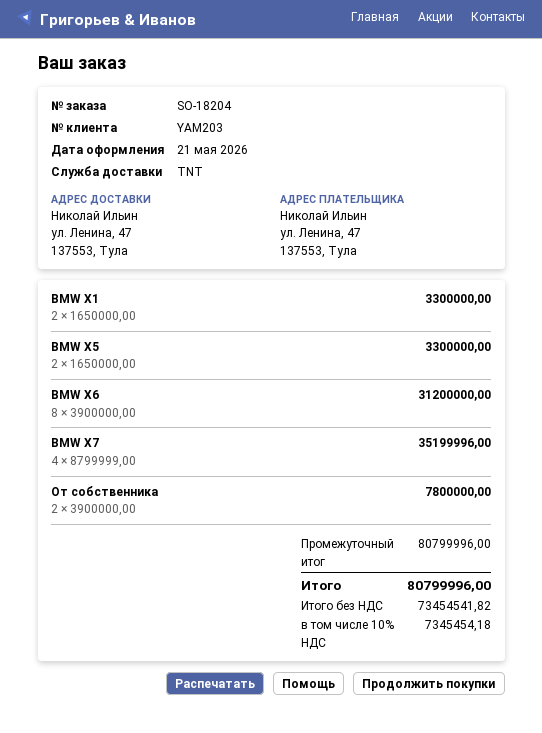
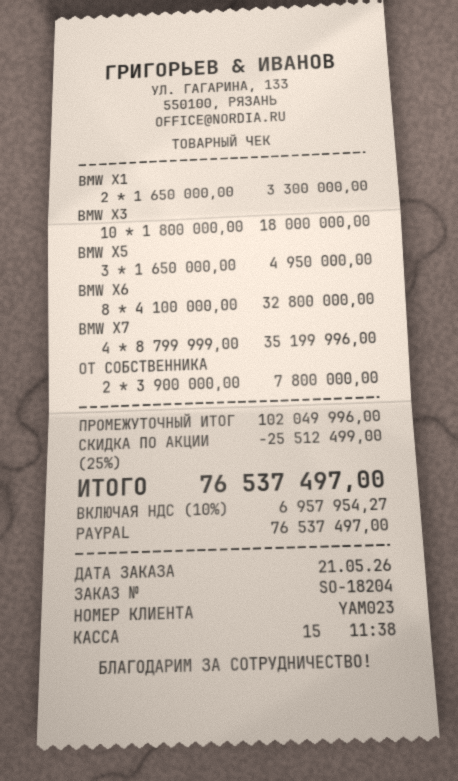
customer number: YAM203 -> YAM023
BMW X5: 2 x 1650000.00 = 3300000.00 -> 3 x 1650000.00 = 4950000.00
BMW X6: 8 x 3900000.00 = 31200000.00 -> 8 x 4100000.00 = 32800000.00
BMW X3: none -> 10 x 1800000.00 = 18000000.00
subtotal: 80799996.00 -> 102049996.00
discount: none -> 25% = 25512499.00
tax: 10% = 7345454.18 -> 10% = 6957954.27
total: 80799996.00 -> 76537497.00

